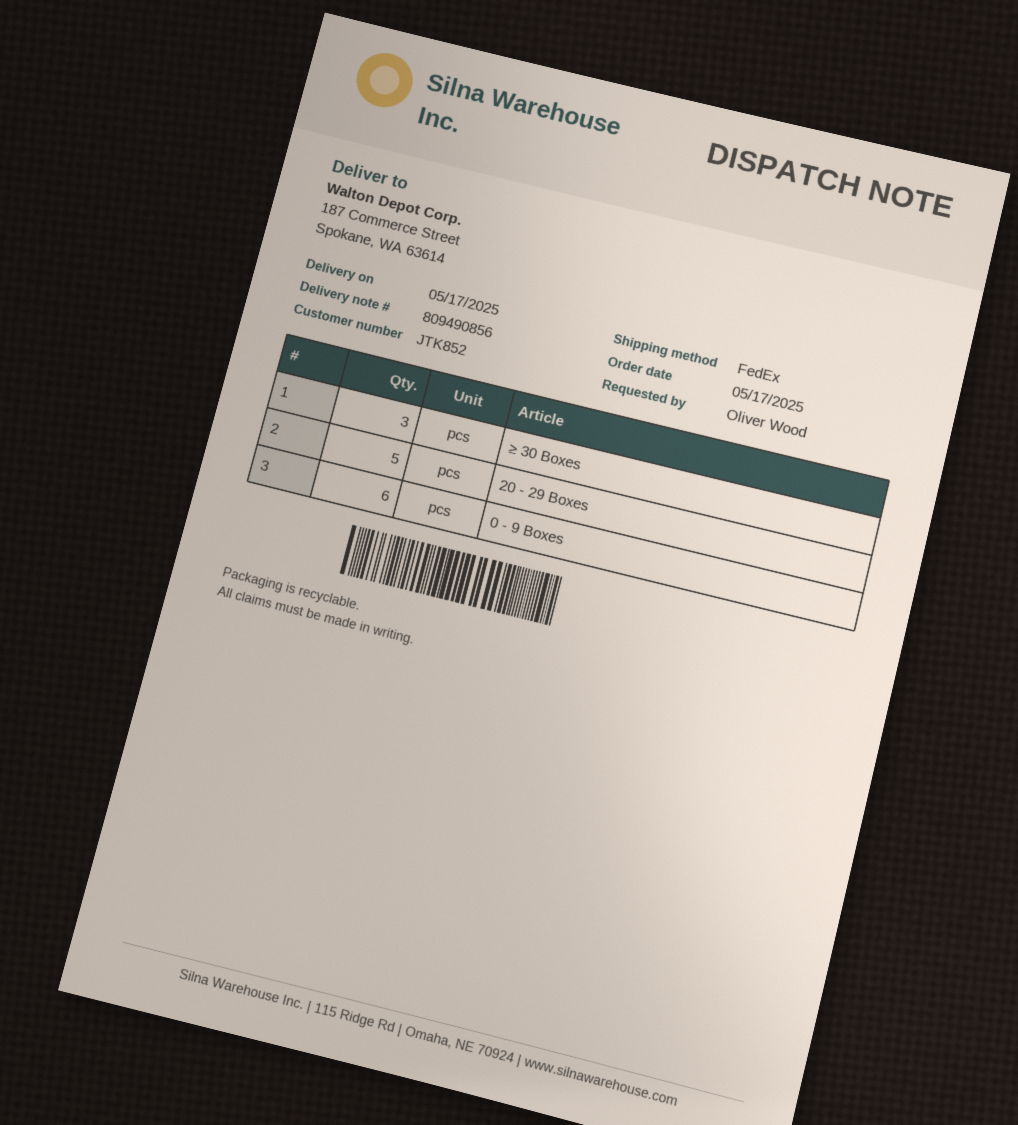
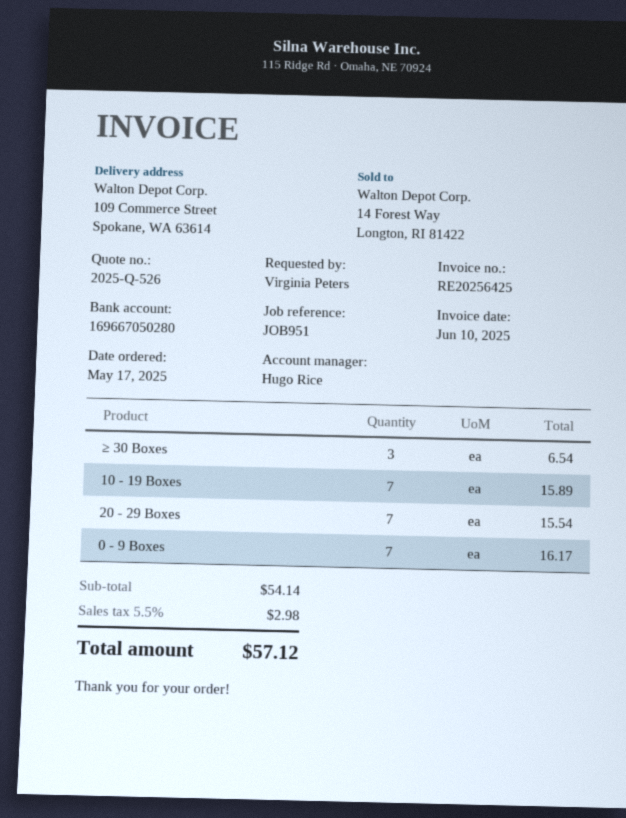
ordered by: Oliver Wood -> Virginia Peters
ship to: 187 Commerce Street, Spokane, WA 63614 -> 109 Commerce Street, Spokane, WA 63614
20 - 29 Boxes: 5 -> 7
0 - 9 Boxes: 6 -> 7
10 - 19 Boxes: none -> 7

